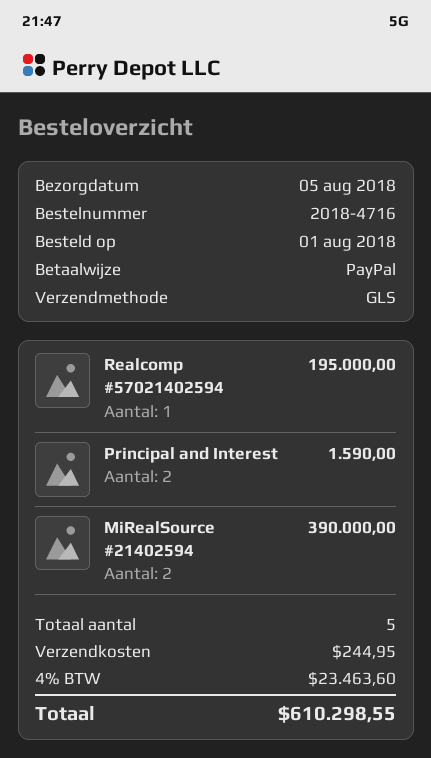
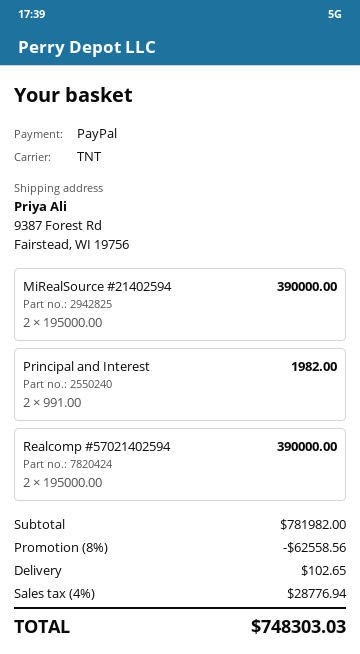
shipping method: GLS -> TNT
Realcomp #57021402594: 1 for 195000.00 -> 2 for 390000.00
Principal and Interest: 2 for 1590.00 -> 2 for 1982.00
discount: none -> 8% = 62558.56
shipping: 244.95 -> 102.65
tax: 4% = 23463.60 -> 4% = 28776.94
total: 610298.55 -> 748303.03

